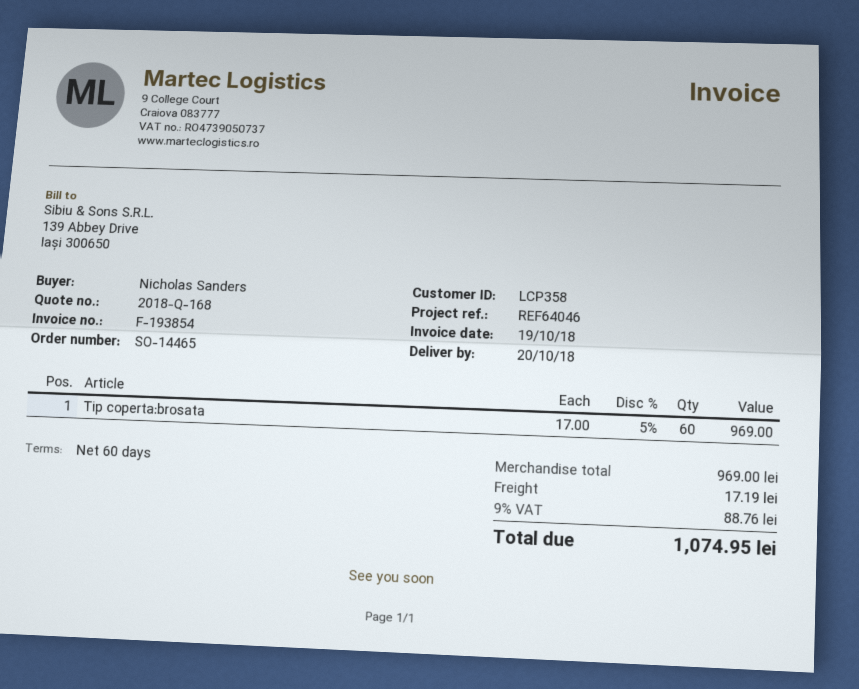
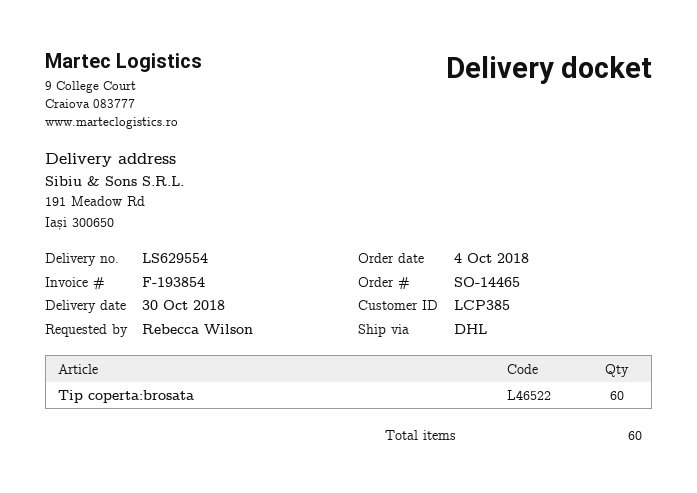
delivery date: 2018-10-20 -> 2018-10-30
customer number: LCP358 -> LCP385
ordered by: Nicholas Sanders -> Rebecca Wilson

